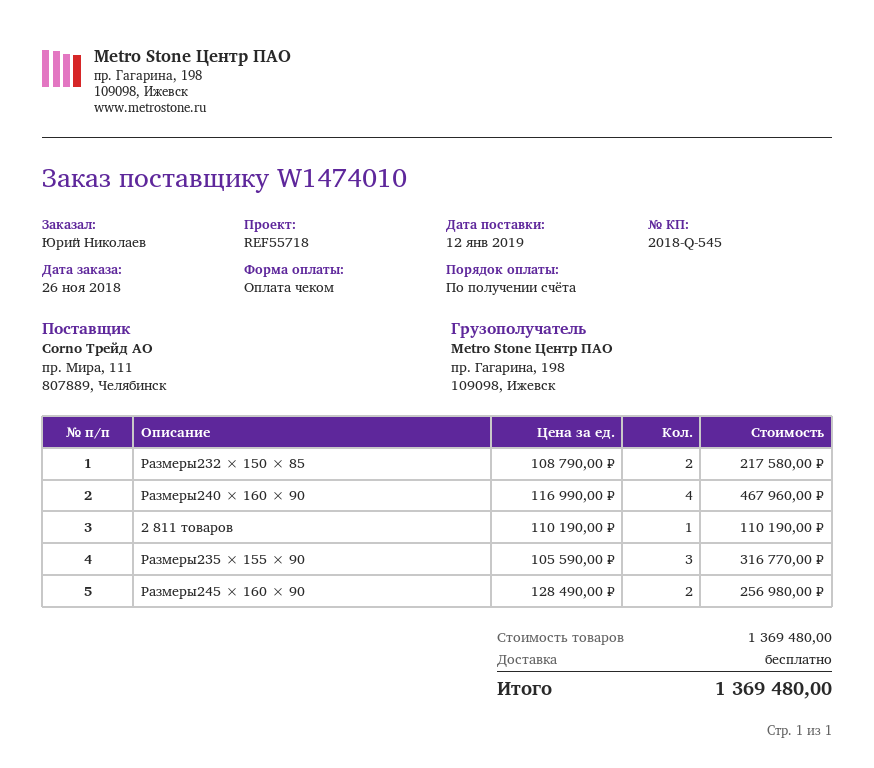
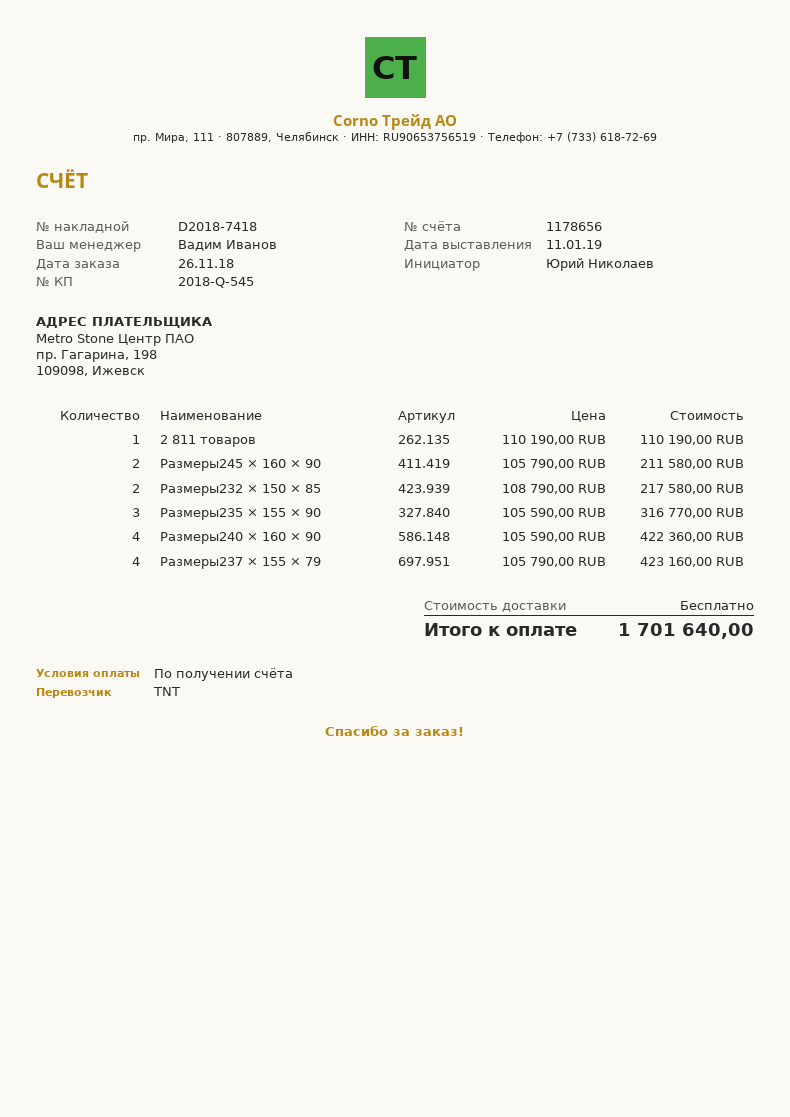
Размеры240 × 160 × 90: 4 x 116990.00 = 467960.00 -> 4 x 105590.00 = 422360.00
Размеры245 × 160 × 90: 2 x 128490.00 = 256980.00 -> 2 x 105790.00 = 211580.00
Размеры237 × 155 × 79: none -> 4 x 105790.00 = 423160.00
total: 1369480.00 -> 1701640.00

